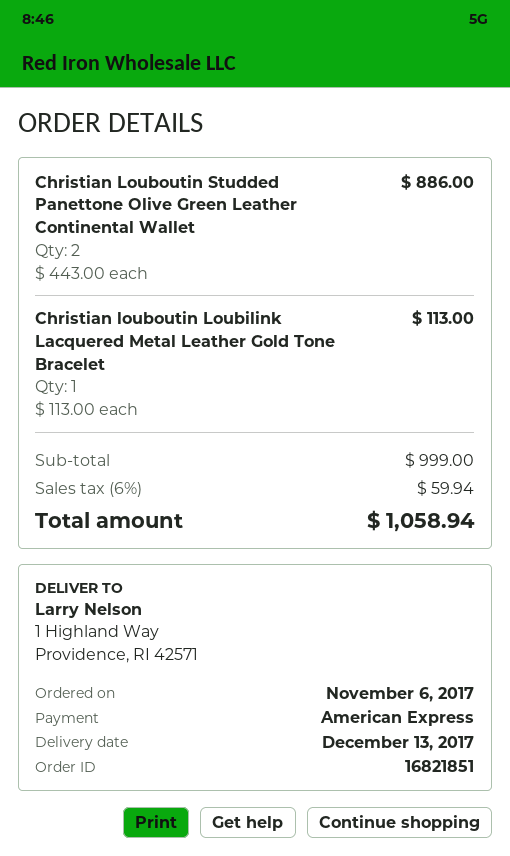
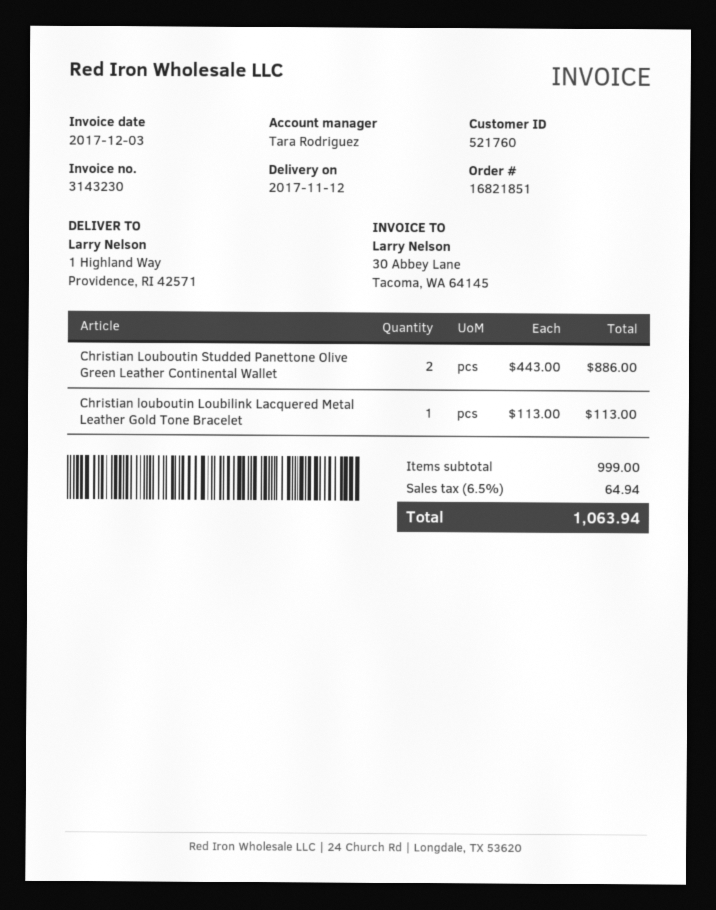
delivery date: 2017-12-13 -> 2017-11-12
tax: 6% = 59.94 -> 6.5% = 64.94
total: 1058.94 -> 1063.94

